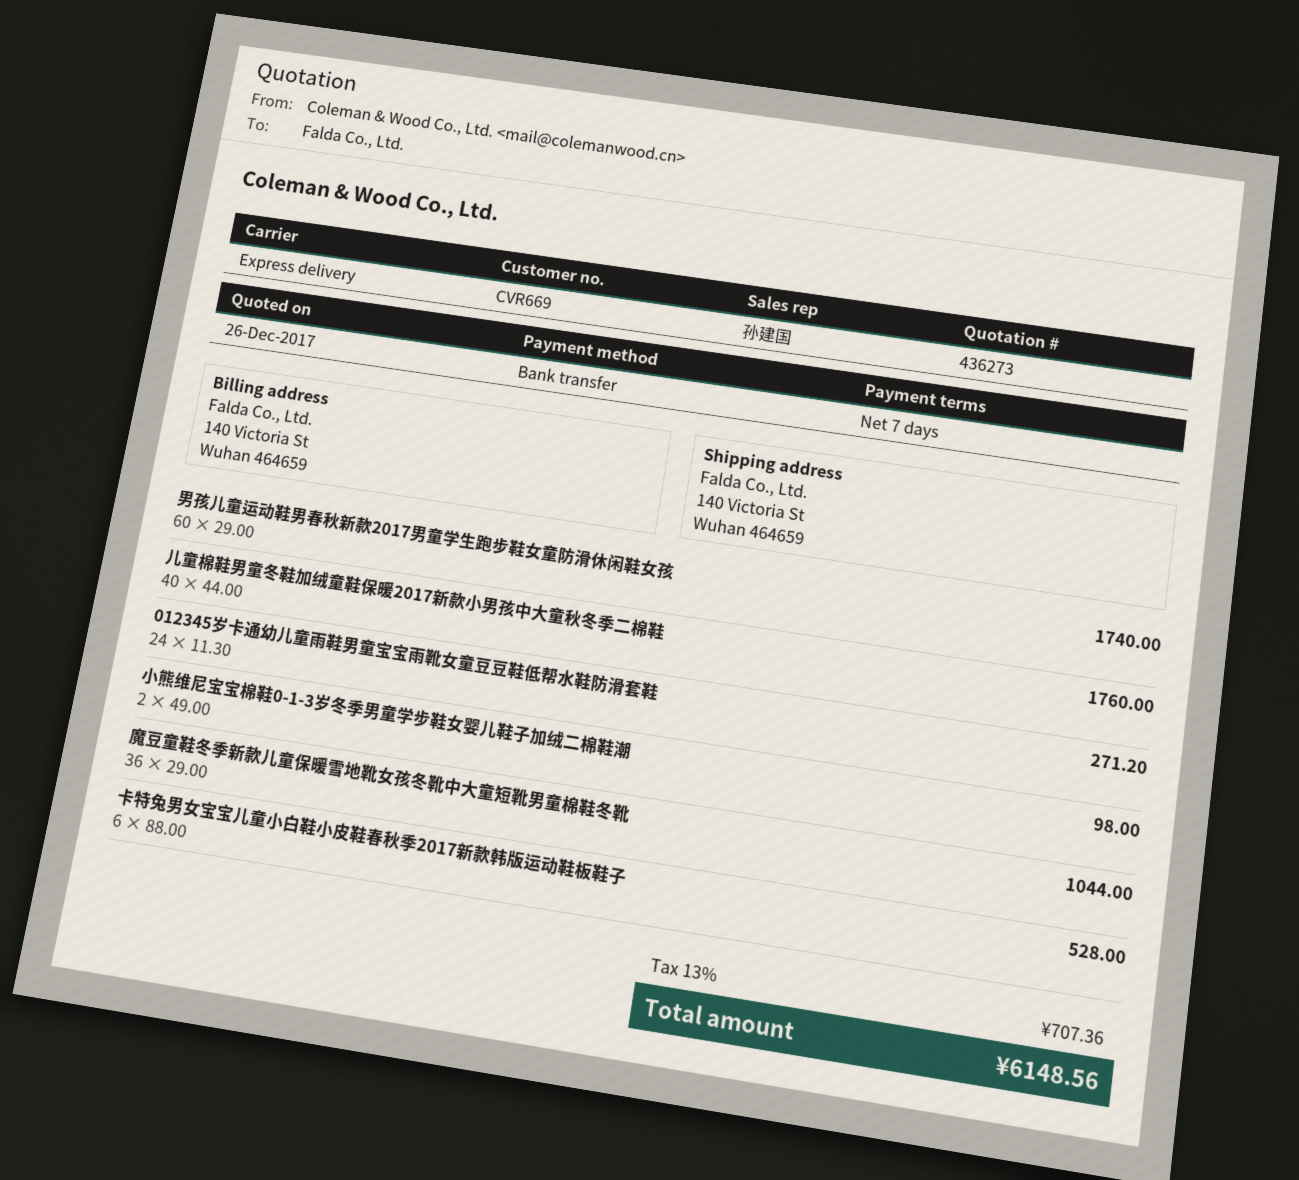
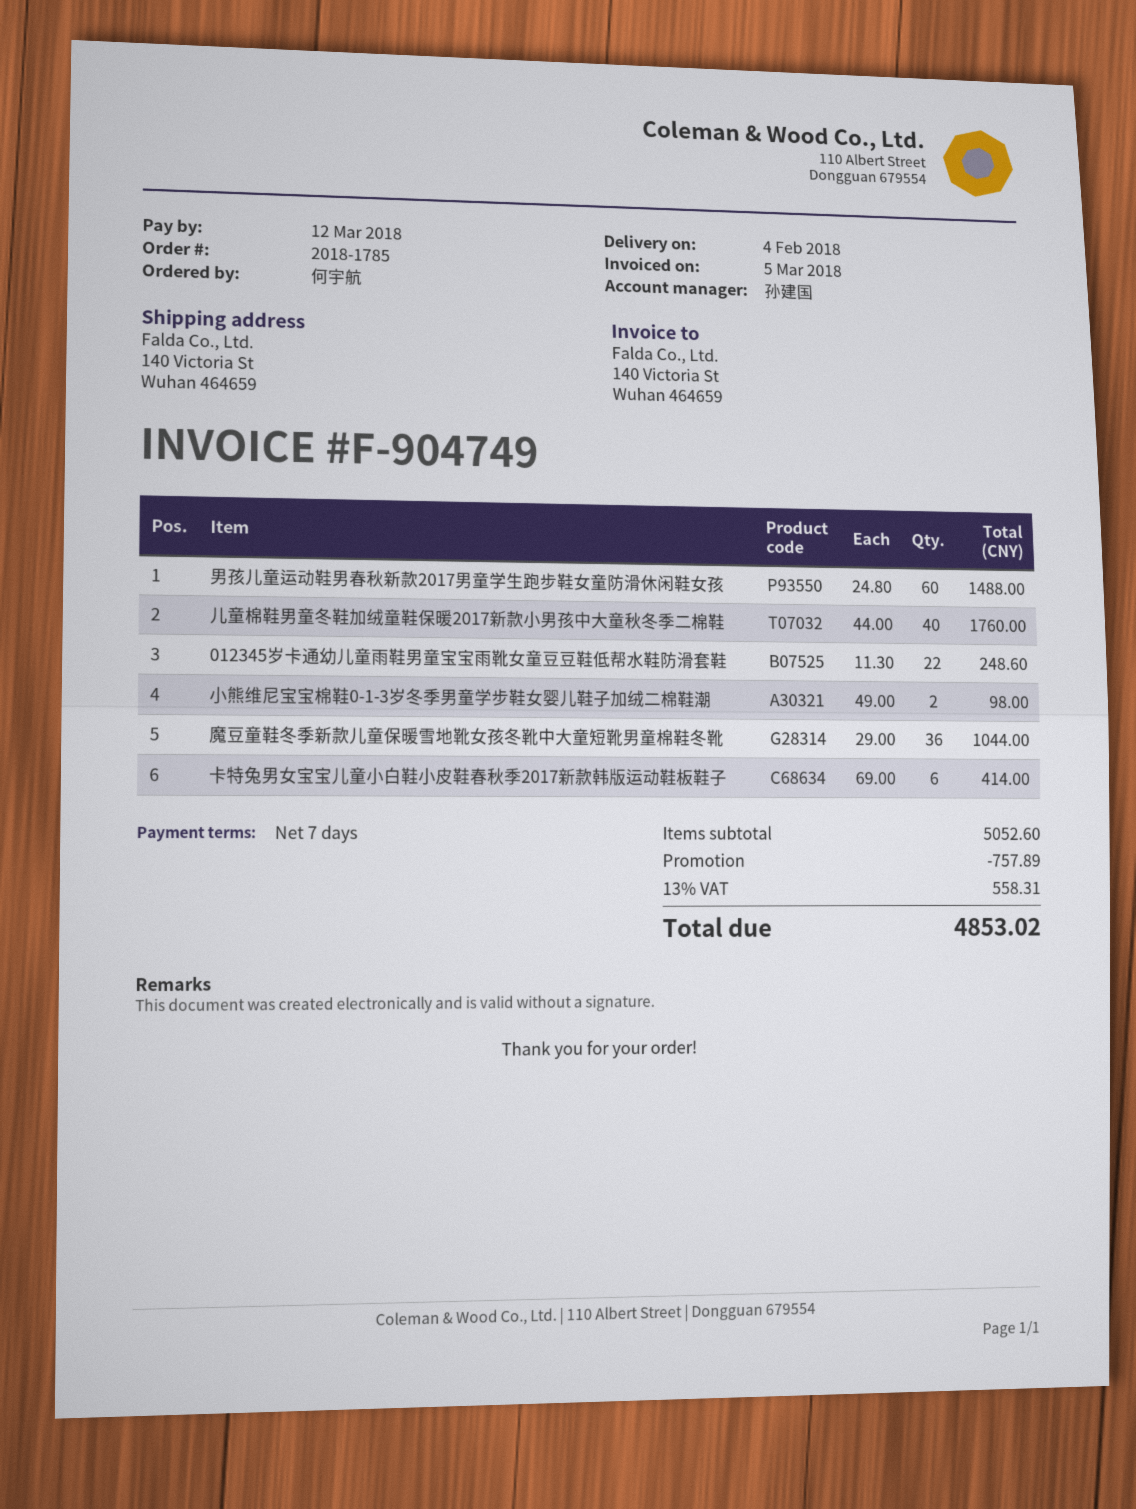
男孩儿童运动鞋男春秋新款2017男童学生跑步鞋女童防滑休闲鞋女孩: 60 x 29.00 = 1740.00 -> 60 x 24.80 = 1488.00
012345岁卡通幼儿童雨鞋男童宝宝雨靴女童豆豆鞋低帮水鞋防滑套鞋: 24 x 11.30 = 271.20 -> 22 x 11.30 = 248.60
卡特兔男女宝宝儿童小白鞋小皮鞋春秋季2017新款韩版运动鞋板鞋子: 6 x 88.00 = 528.00 -> 6 x 69.00 = 414.00
discount: none -> 757.89
tax: 13% = 707.36 -> 13% = 558.31
total: 6148.56 -> 4853.02

